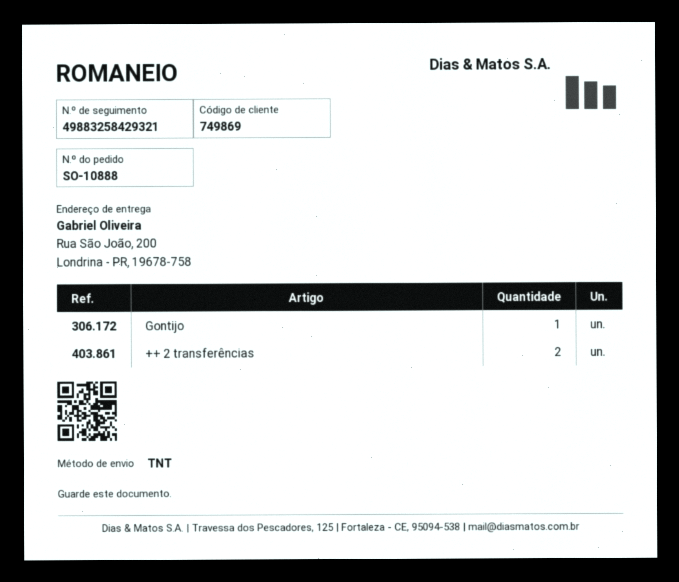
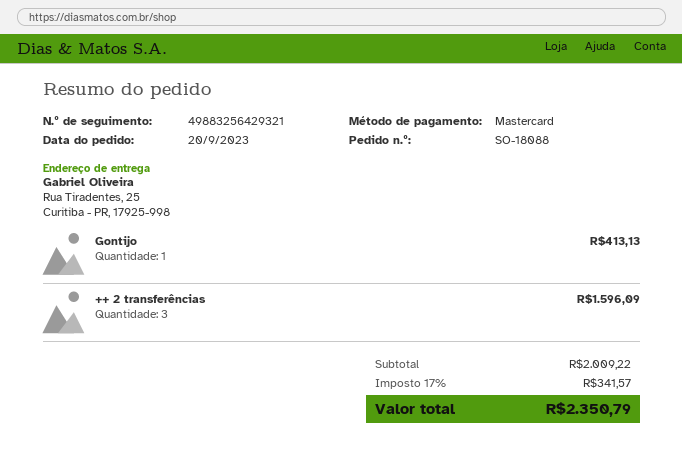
order number: SO-10888 -> SO-18088
tracking number: 49883258429321 -> 49883256429321
ship to: Rua São João, 200, Londrina - PR, 19678-758 -> Rua Tiradentes, 25, Curitiba - PR, 17925-998
++ 2 transferências: 2 -> 3

